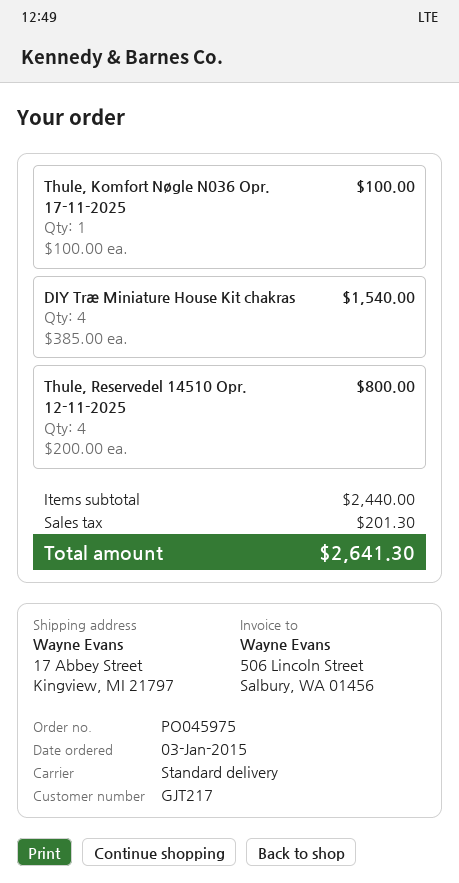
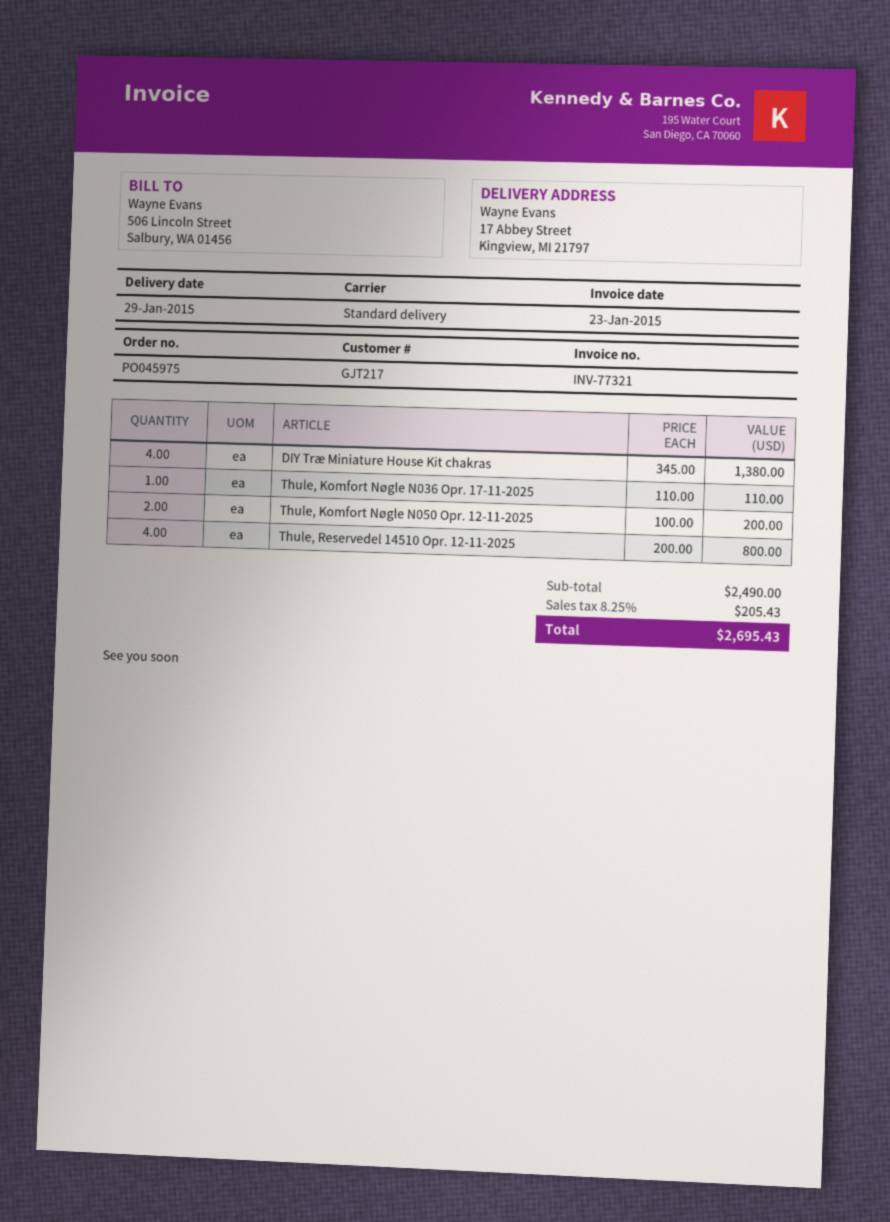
Thule, Komfort Nøgle N036 Opr. 17-11-2025: 1 x 100.00 = 100.00 -> 1 x 110.00 = 110.00
DIY Træ Miniature House Kit chakras: 4 x 385.00 = 1540.00 -> 4 x 345.00 = 1380.00
Thule, Komfort Nøgle N050 Opr. 12-11-2025: none -> 2 x 100.00 = 200.00
subtotal: 2440.00 -> 2490.00
tax: 201.30 -> 205.43
total: 2641.30 -> 2695.43

